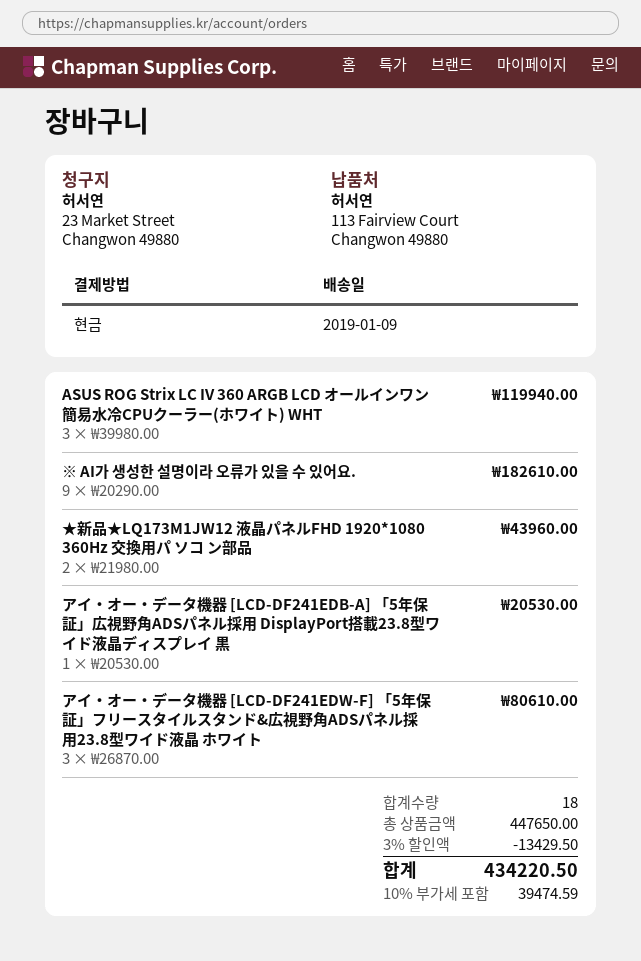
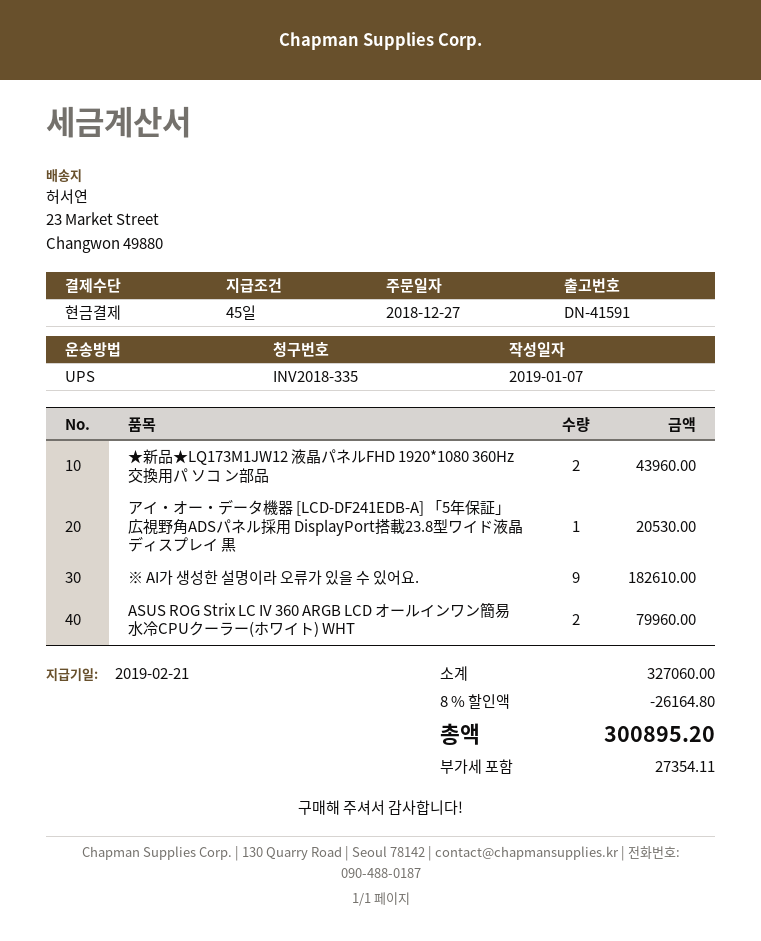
ship to: 113 Fairview Court, Changwon 49880 -> 23 Market Street, Changwon 49880
ASUS ROG Strix LC IV 360 ARGB LCD オールインワン簡易水冷CPUクーラー(ホワイト) WHT: 3 for 119940.00 -> 2 for 79960.00
アイ・オー・データ機器 [LCD-DF241EDW-F] 「5年保証」フリースタイルスタンド&広視野角ADSパネル採用23.8型ワイド液晶 ホワイト: 3 for 80610.00 -> none
subtotal: 447650.00 -> 327060.00
discount: 3% = 13429.50 -> 8% = 26164.80
tax: 39474.59 -> 27354.11
total: 434220.50 -> 300895.20

